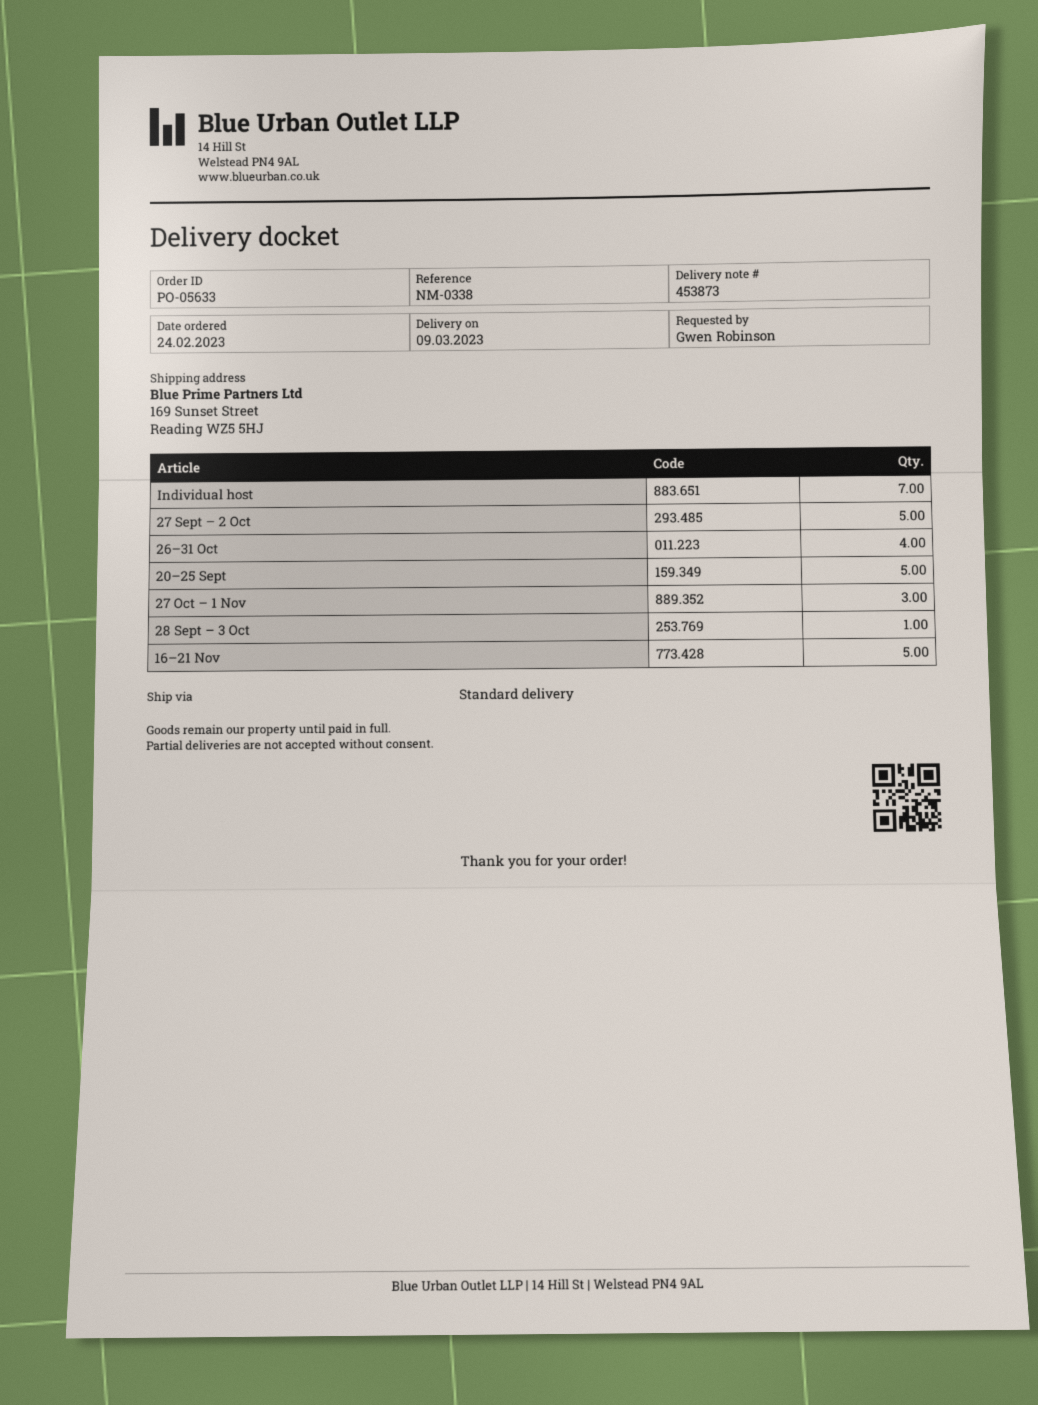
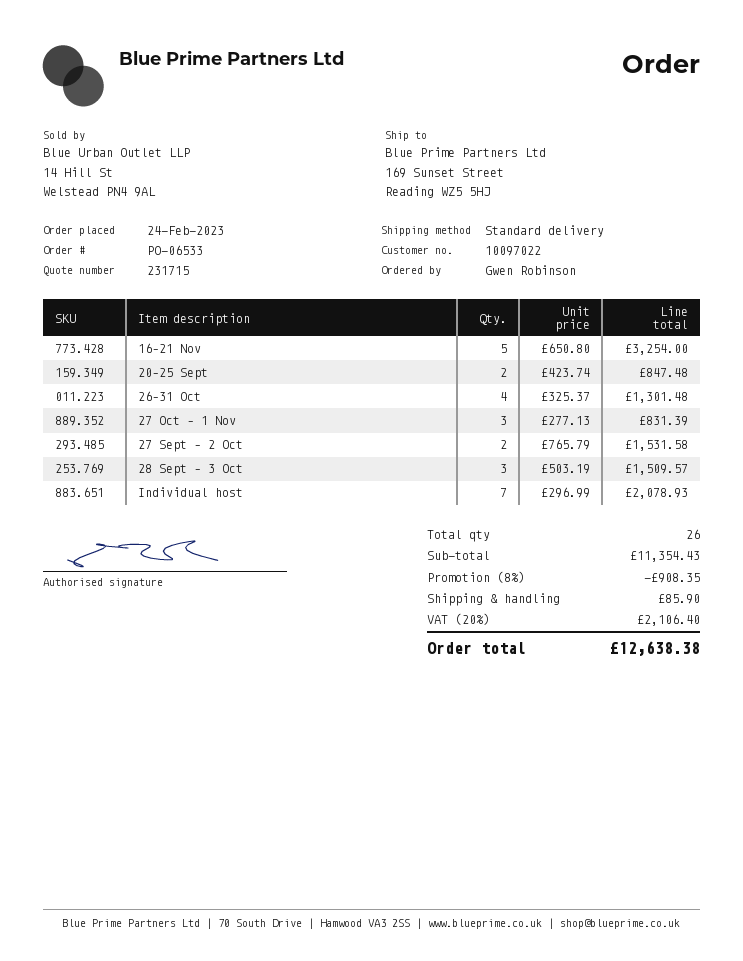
order number: PO-05633 -> PO-06533
27 Sept – 2 Oct: 5 -> 2
20–25 Sept: 5 -> 2
28 Sept – 3 Oct: 1 -> 3

